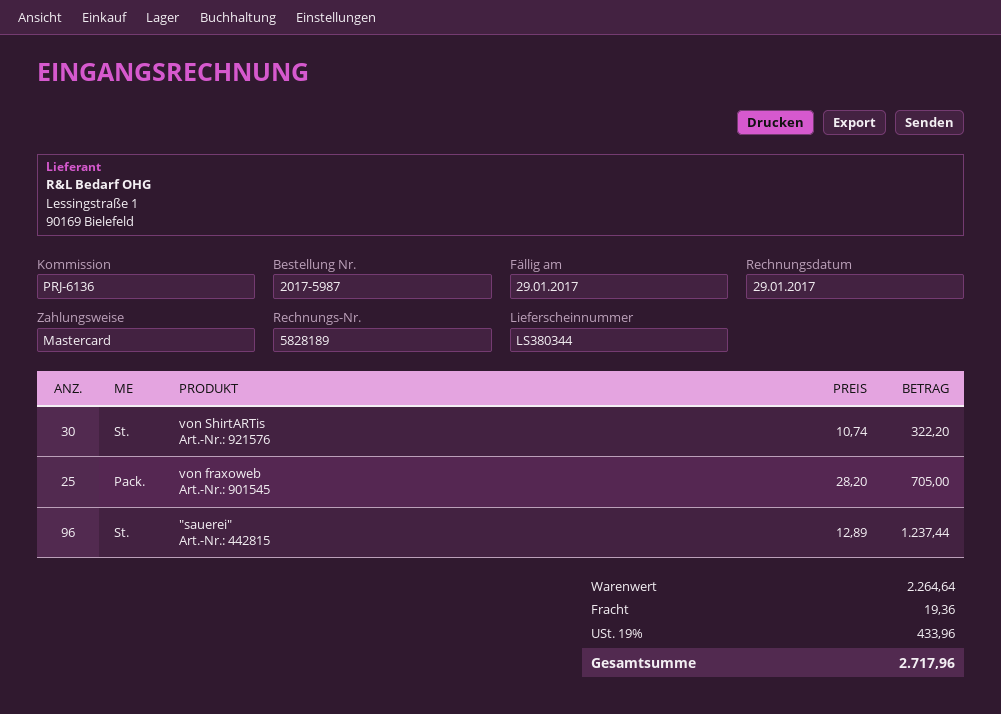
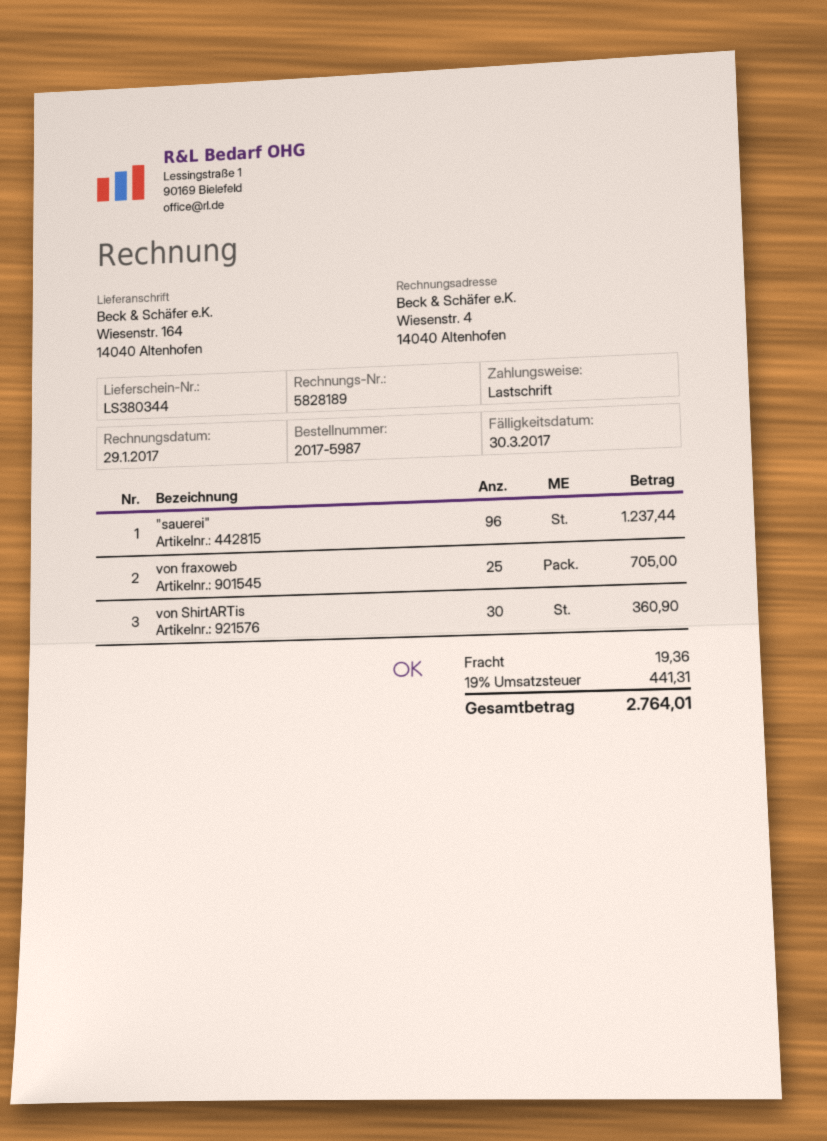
due date: 2017-01-29 -> 2017-03-30
payment method: Mastercard -> direct debit
von ShirtARTis: 30 for 322.20 -> 30 for 360.90
tax: 19% = 433.96 -> 19% = 441.31
total: 2717.96 -> 2764.01

